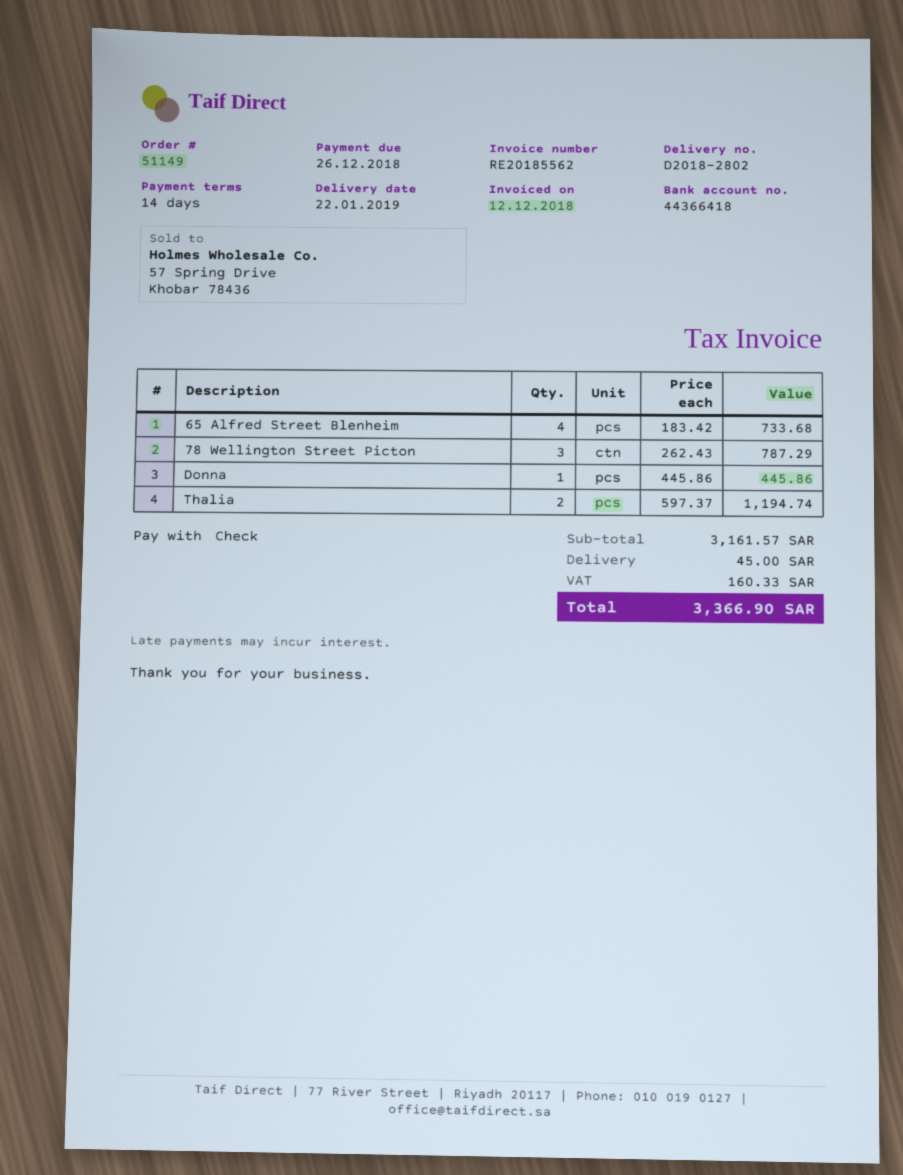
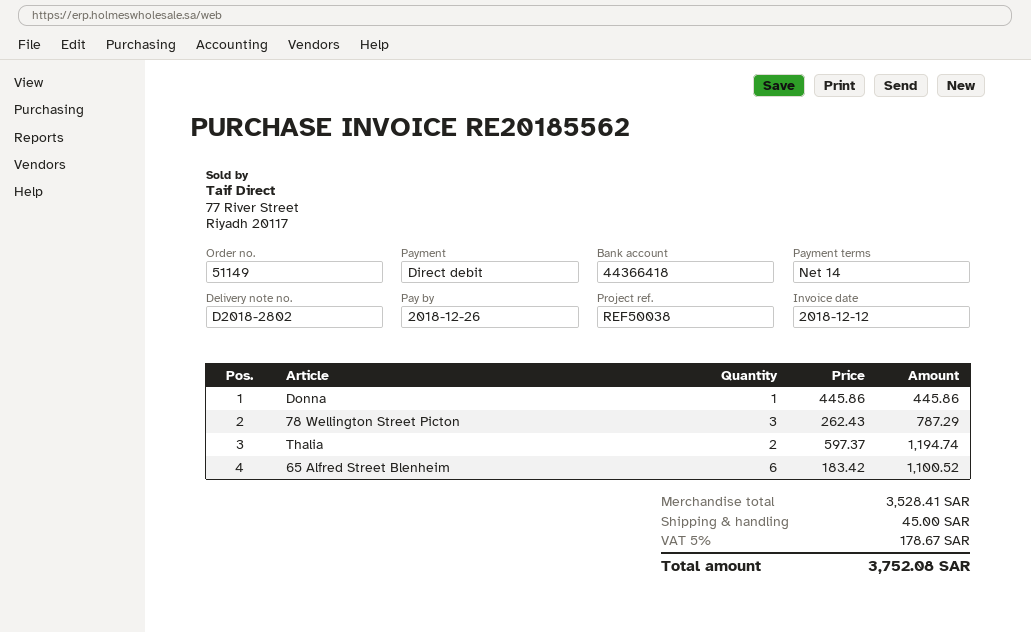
payment method: cheque -> direct debit
65 Alfred Street Blenheim: 4 x 183.42 = 733.68 -> 6 x 183.42 = 1100.52
subtotal: 3161.57 -> 3528.41
tax: 160.33 -> 178.67
total: 3366.90 -> 3752.08

